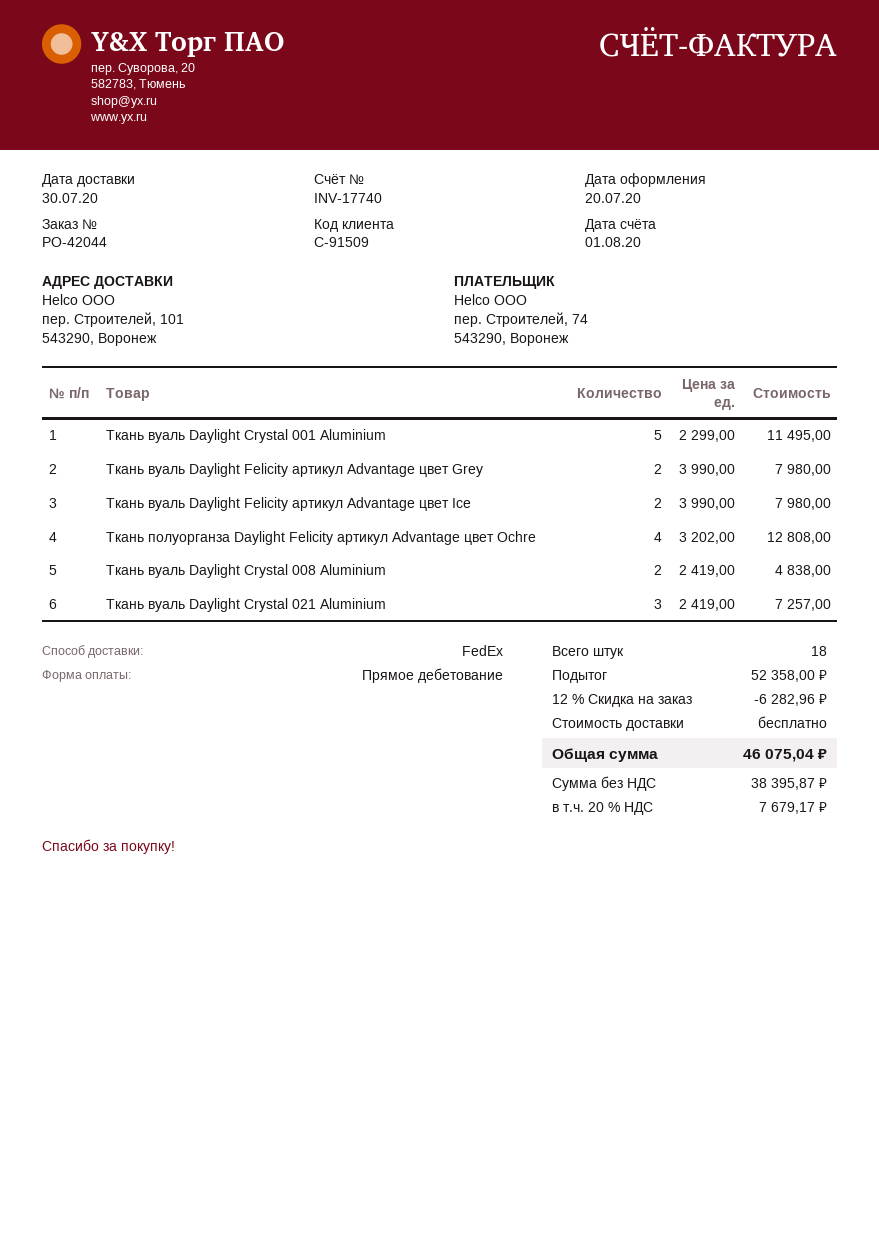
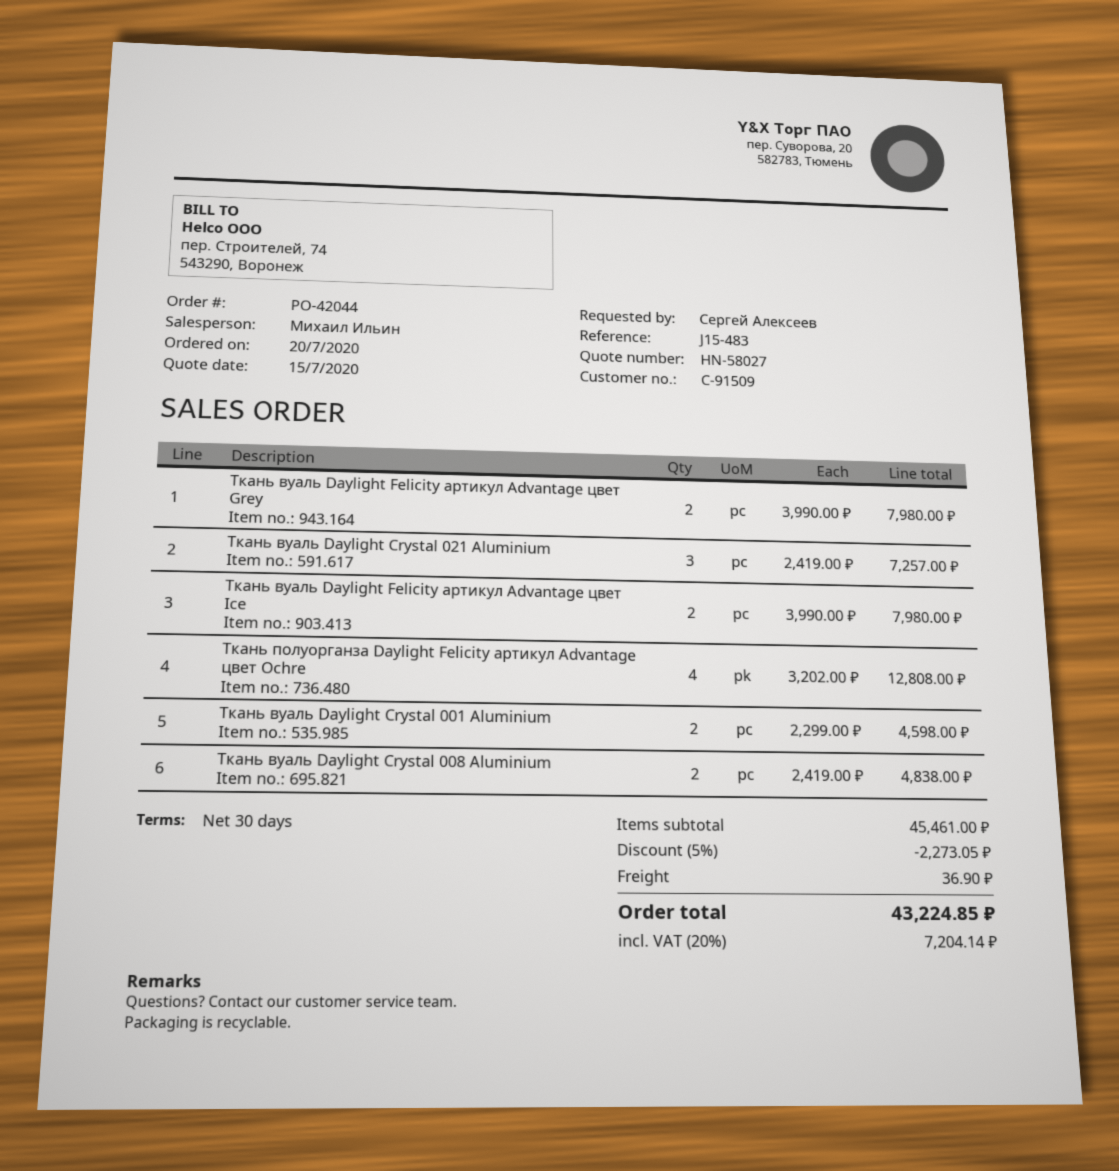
Ткань вуаль Daylight Crystal 001 Aluminium: 5 x 2299.00 = 11495.00 -> 2 x 2299.00 = 4598.00
subtotal: 52358.00 -> 45461.00
discount: 12% = 6282.96 -> 5% = 2273.05
shipping: 0.00 -> 36.90
tax: 20% = 7679.17 -> 20% = 7204.14
total: 46075.04 -> 43224.85

